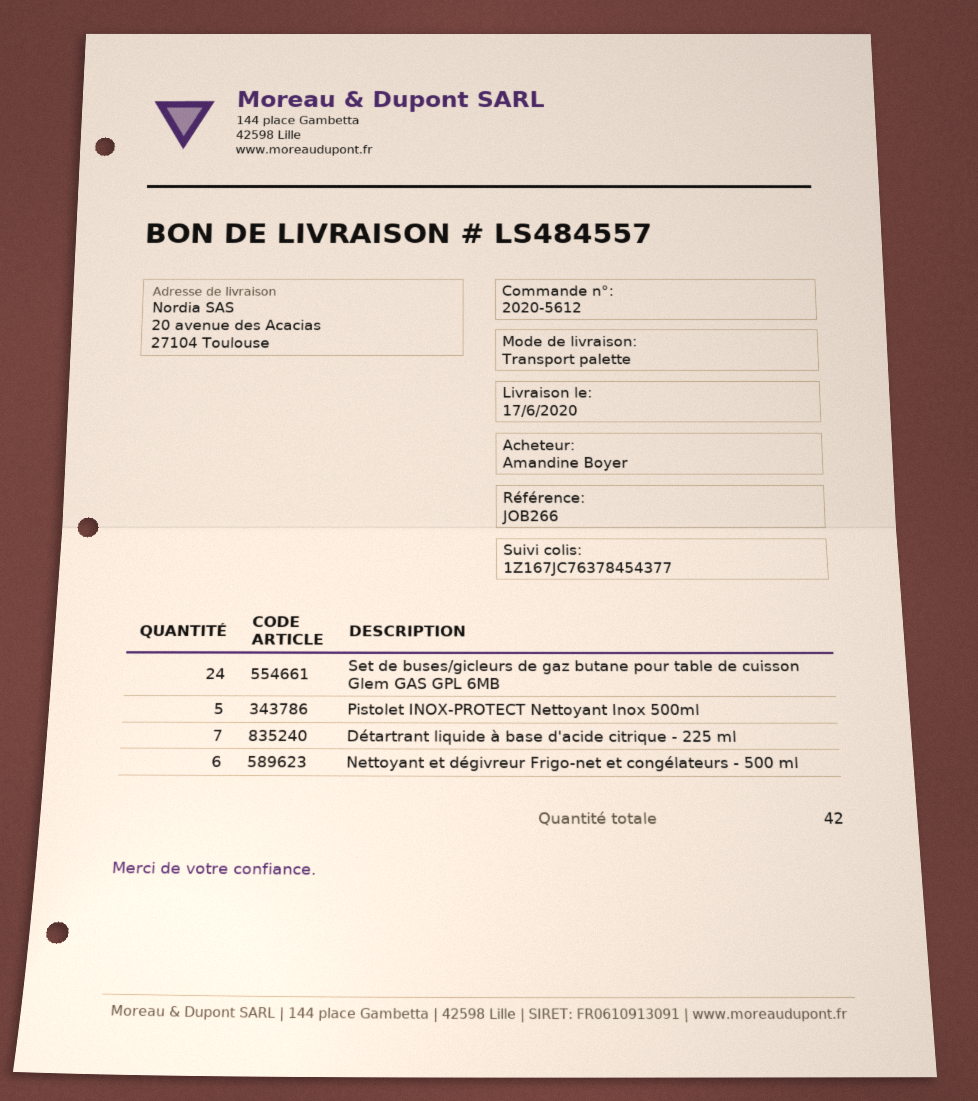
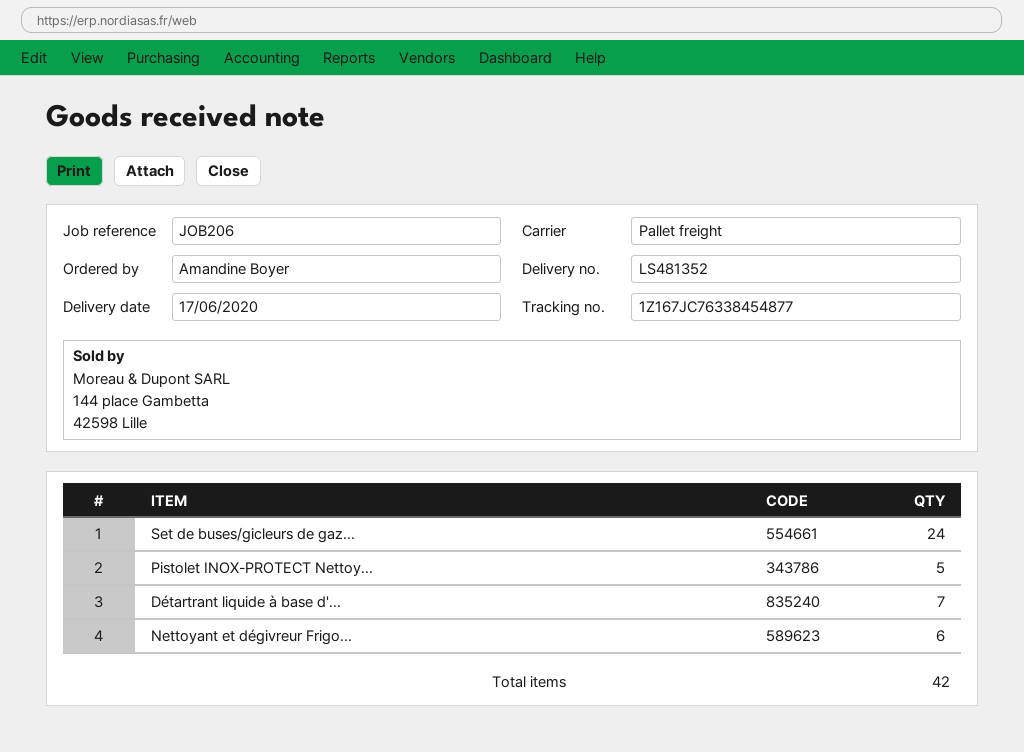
delivery note number: LS484557 -> LS481352
reference: JOB266 -> JOB206
tracking number: 1Z167JC76378454377 -> 1Z167JC76338454877

